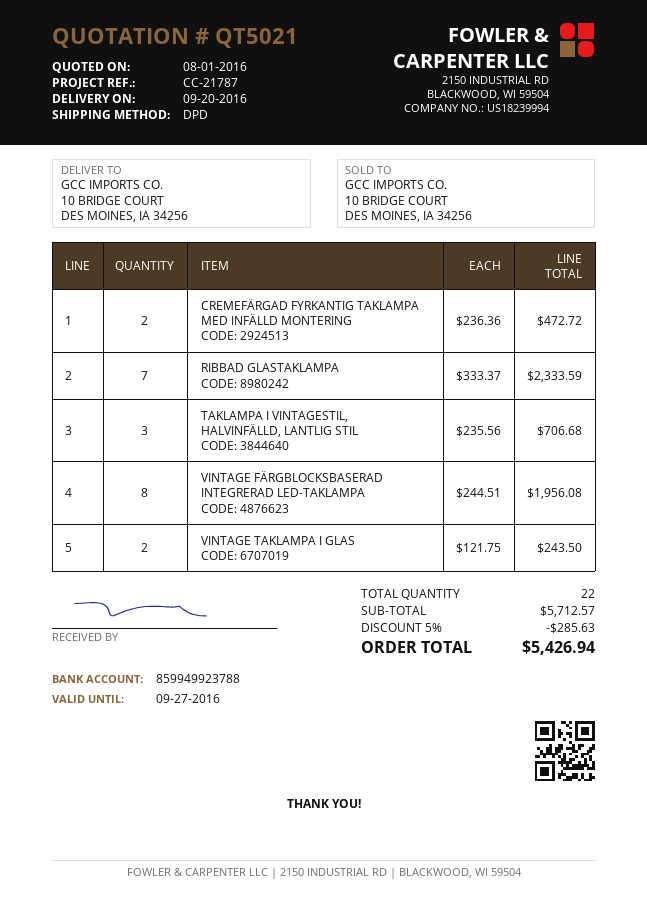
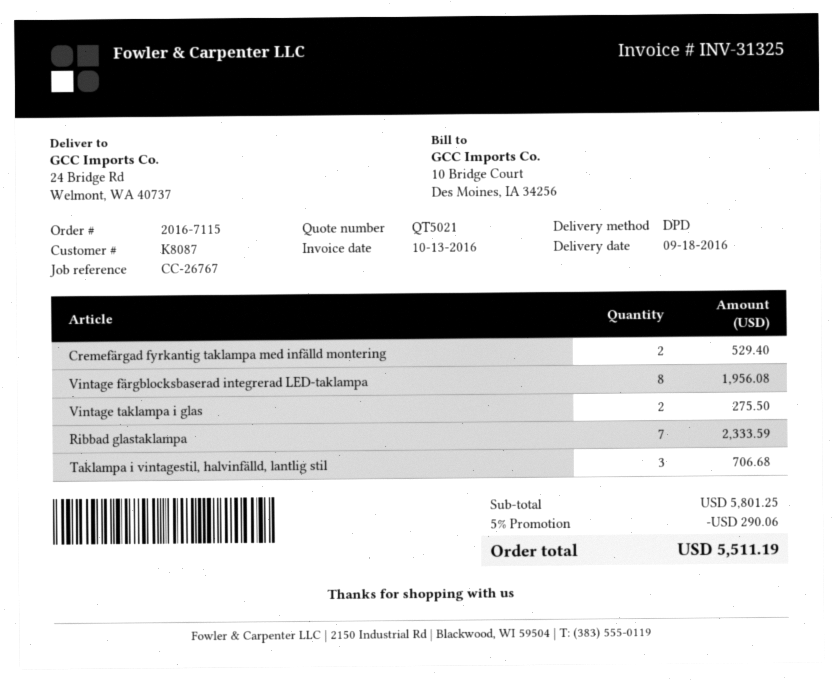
delivery date: 2016-09-20 -> 2016-09-18
reference: CC-21787 -> CC-26767
ship to: 10 BRIDGE COURT, DES MOINES, IA 34256 -> 24 Bridge Rd, Welmont, WA 40737
CREMEFÄRGAD FYRKANTIG TAKLAMPA MED INFÄLLD MONTERING: 2 for 472.72 -> 2 for 529.40
VINTAGE TAKLAMPA I GLAS: 2 for 243.50 -> 2 for 275.50
subtotal: 5712.57 -> 5801.25
discount: 5% = 285.63 -> 5% = 290.06
total: 5426.94 -> 5511.19

